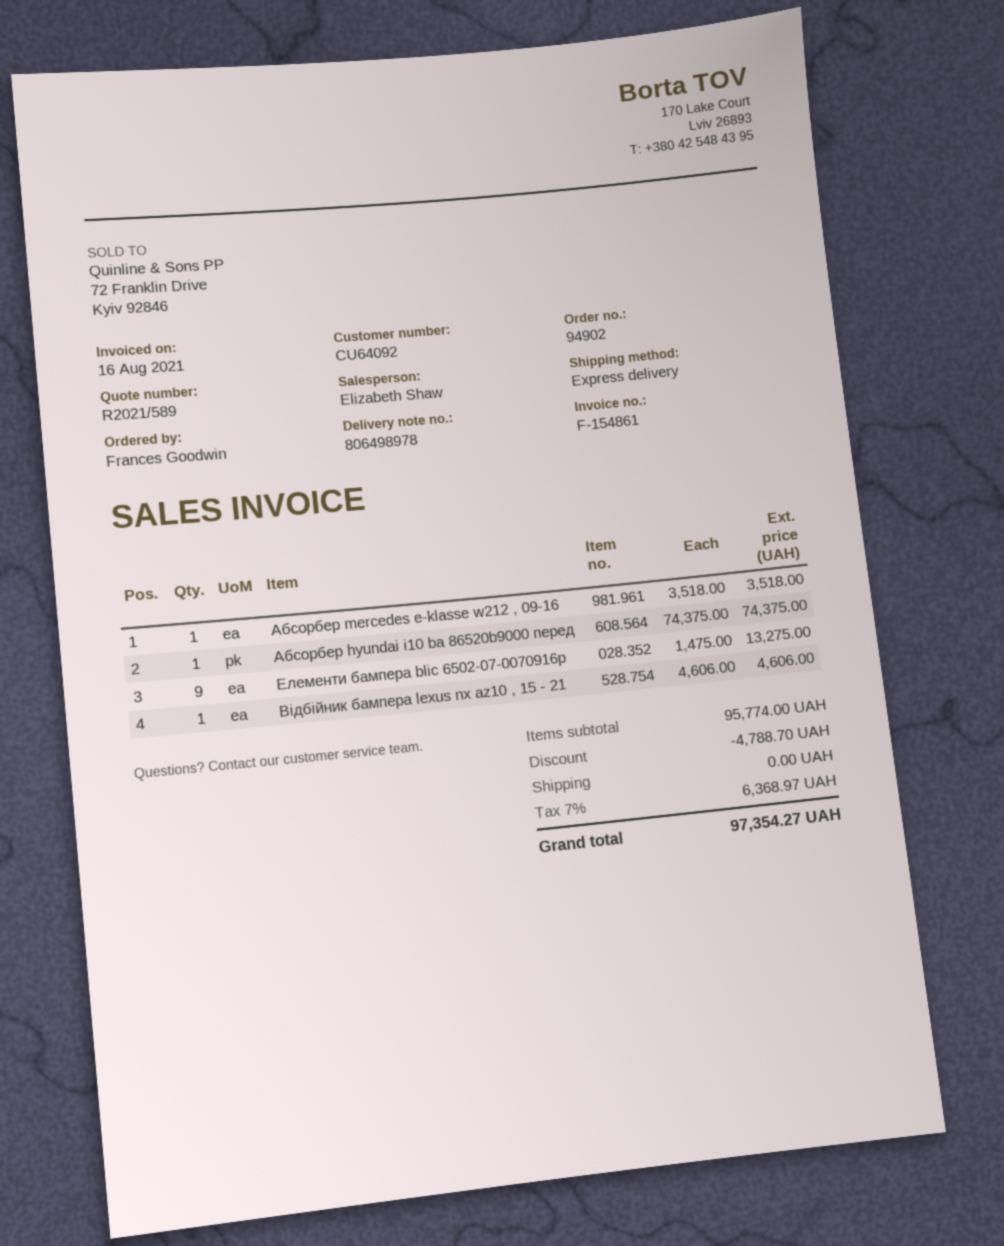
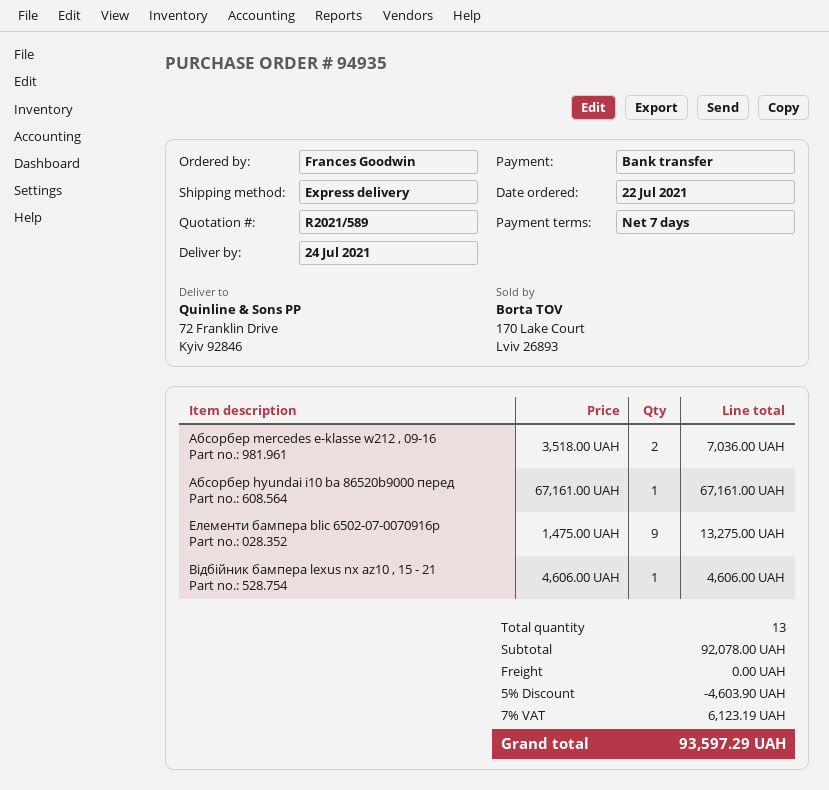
order number: 94902 -> 94935
Абсорбер mercedes e-klasse w212 , 09-16: 1 x 3518.00 = 3518.00 -> 2 x 3518.00 = 7036.00
Абсорбер hyundai i10 ba 86520b9000 перед: 1 x 74375.00 = 74375.00 -> 1 x 67161.00 = 67161.00
subtotal: 95774.00 -> 92078.00
discount: 4788.70 -> 4603.90
tax: 7% = 6368.97 -> 7% = 6123.19
total: 97354.27 -> 93597.29

